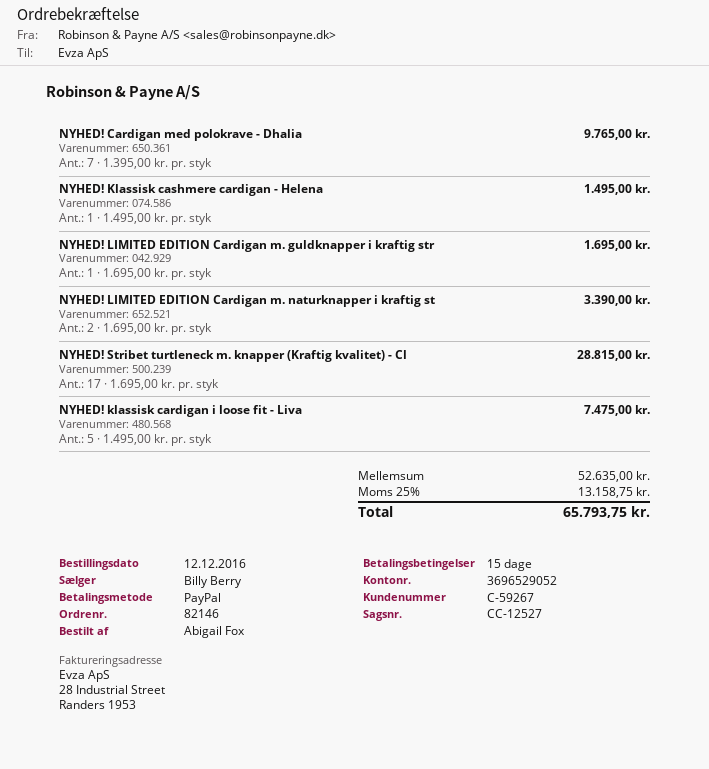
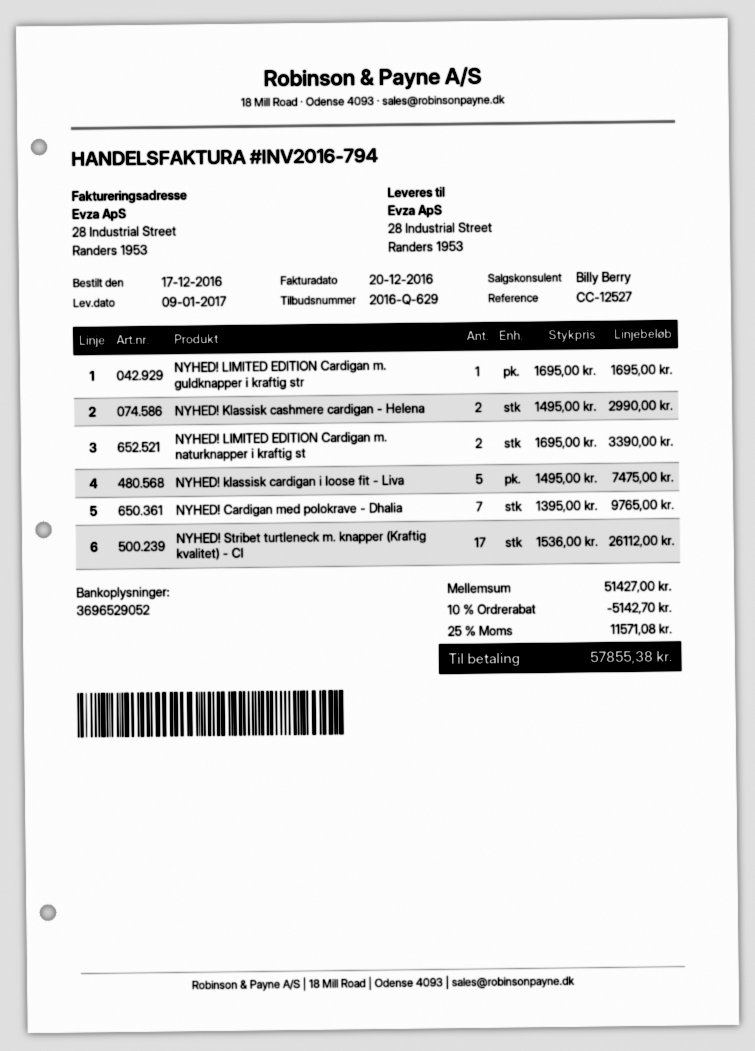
order date: 2016-12-12 -> 2016-12-17
NYHED! Klassisk cashmere cardigan - Helena: 1 x 1495.00 = 1495.00 -> 2 x 1495.00 = 2990.00
NYHED! Stribet turtleneck m. knapper (Kraftig kvalitet) - Cl: 17 x 1695.00 = 28815.00 -> 17 x 1536.00 = 26112.00
subtotal: 52635.00 -> 51427.00
discount: none -> 10% = 5142.70
tax: 25% = 13158.75 -> 25% = 11571.08
total: 65793.75 -> 57855.38

